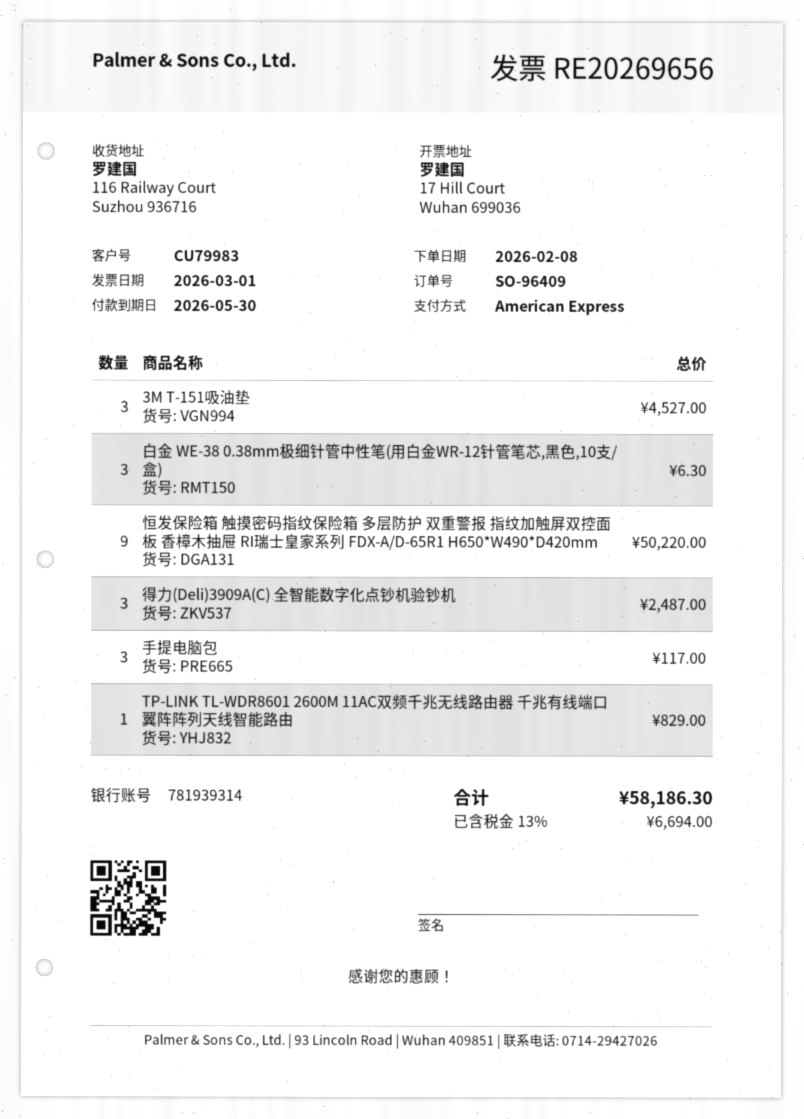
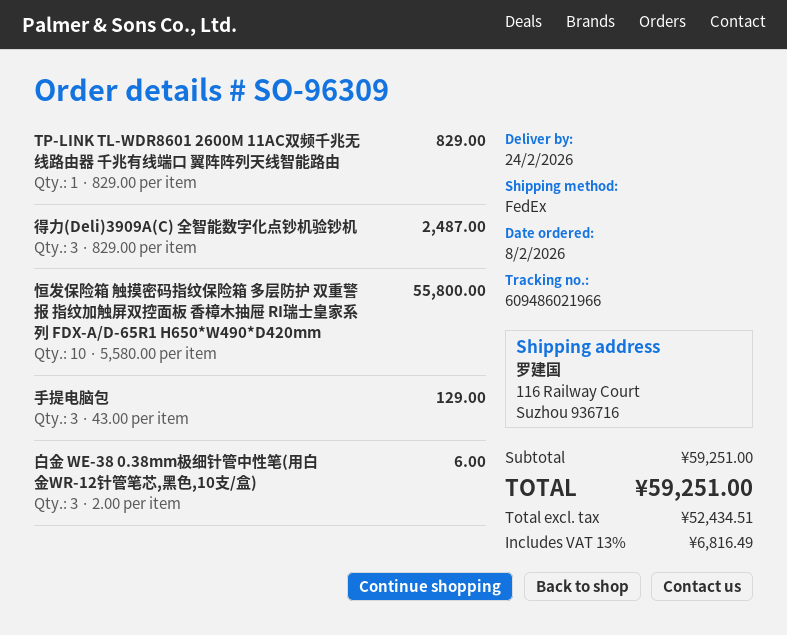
order number: SO-96409 -> SO-96309
3M T-151吸油垫: 3 for 4527.00 -> none
白金 WE-38 0.38mm极细针管中性笔(用白金WR-12针管笔芯,黑色,10支/盒): 3 for 6.30 -> 3 for 6.00
恒发保险箱 触摸密码指纹保险箱 多层防护 双重警报 指纹加触屏双控面板 香樟木抽屉 RI瑞士皇家系列 FDX-A/D-65R1 H650*W490*D420mm: 9 for 50220.00 -> 10 for 55800.00
手提电脑包: 3 for 117.00 -> 3 for 129.00
tax: 13% = 6694.00 -> 13% = 6816.49
total: 58186.30 -> 59251.00

